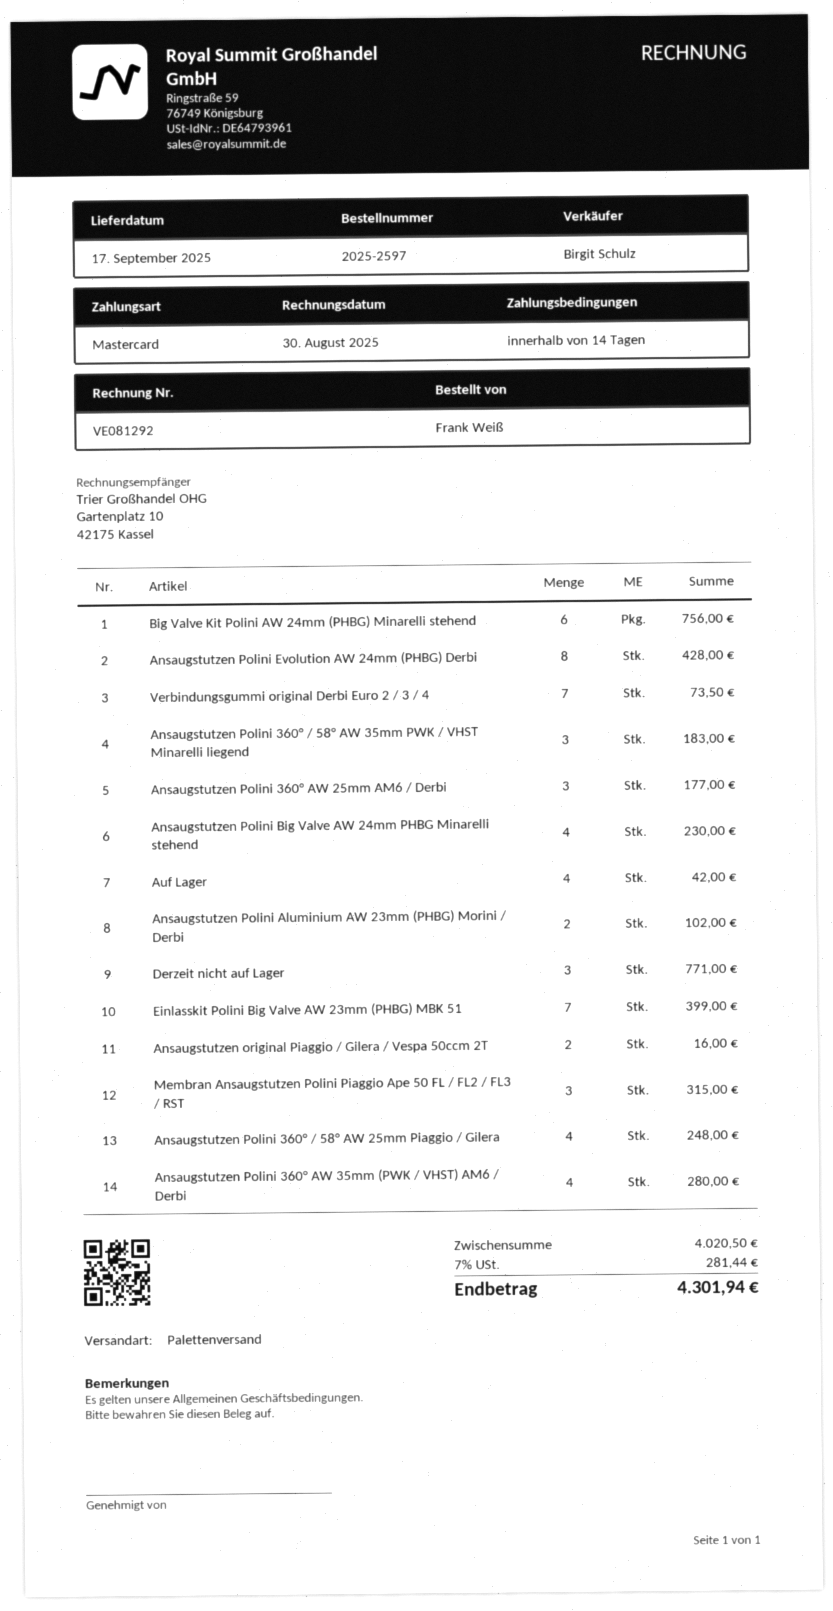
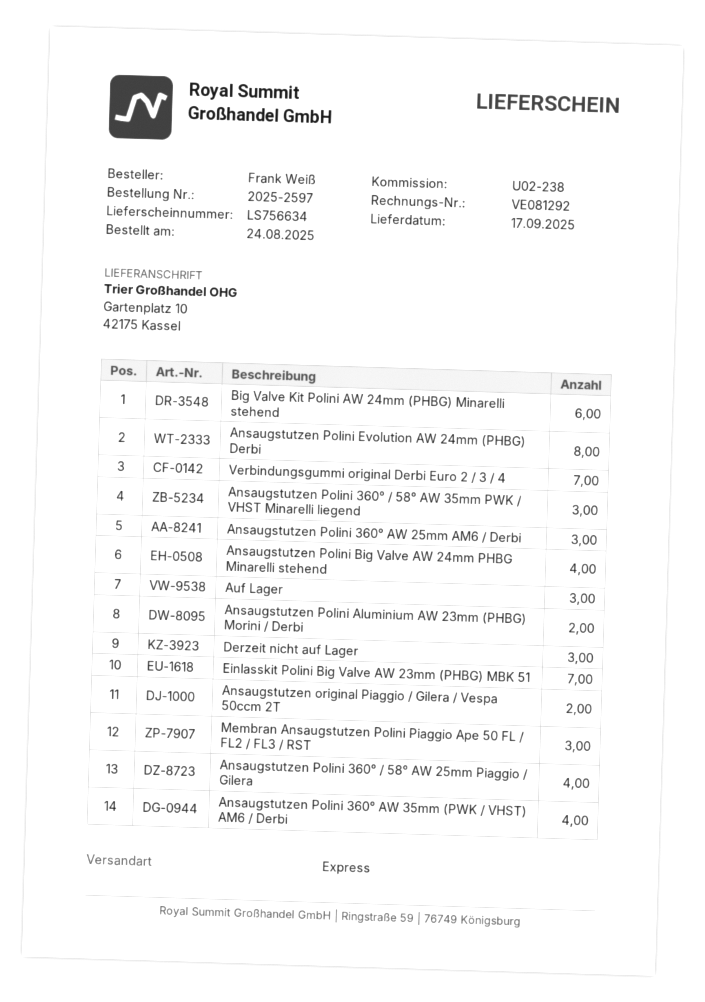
shipping method: pallet freight -> express
Auf Lager: 4 -> 3

